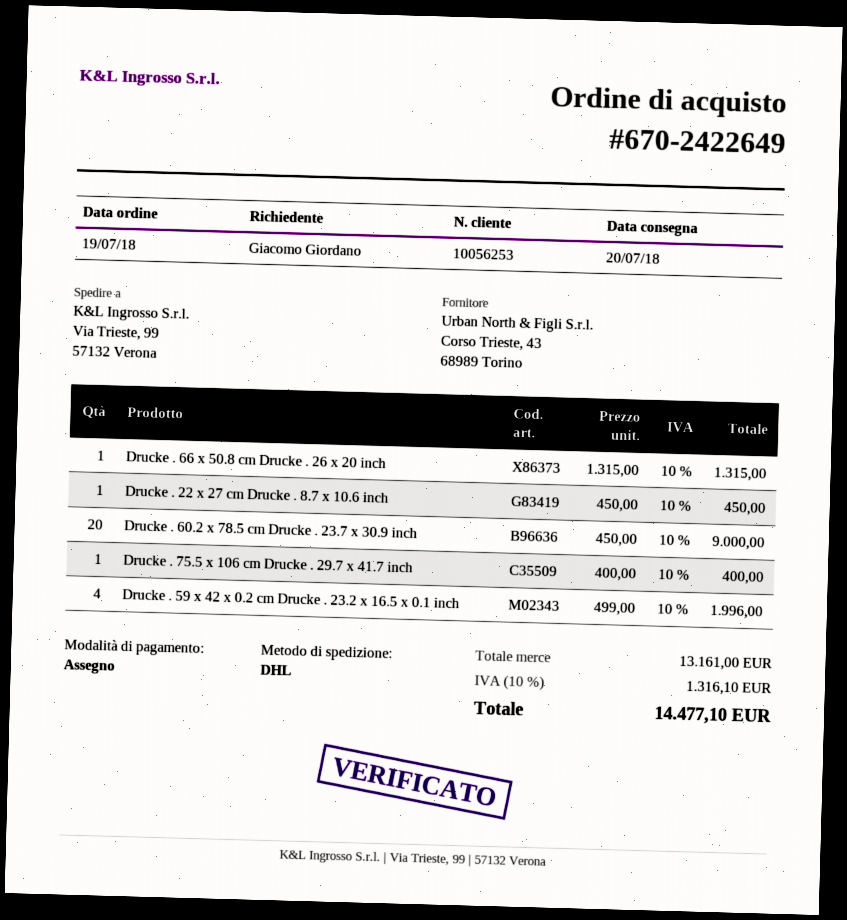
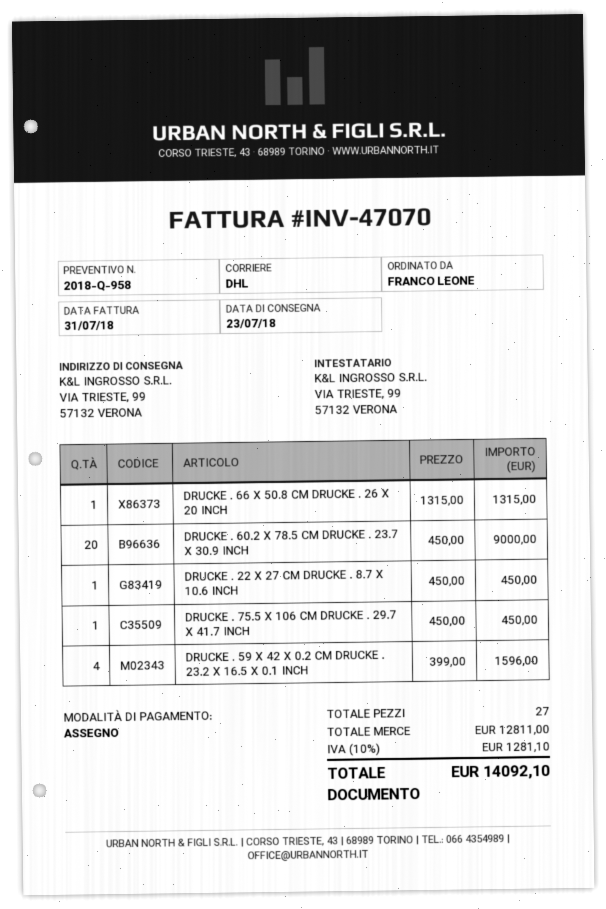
delivery date: 2018-07-20 -> 2018-07-23
ordered by: Giacomo Giordano -> FRANCO LEONE
Drucke . 75.5 x 106 cm Drucke . 29.7 x 41.7 inch: 1 x 400.00 = 400.00 -> 1 x 450.00 = 450.00
Drucke . 59 x 42 x 0.2 cm Drucke . 23.2 x 16.5 x 0.1 inch: 4 x 499.00 = 1996.00 -> 4 x 399.00 = 1596.00
subtotal: 13161.00 -> 12811.00
tax: 10% = 1316.10 -> 10% = 1281.10
total: 14477.10 -> 14092.10

